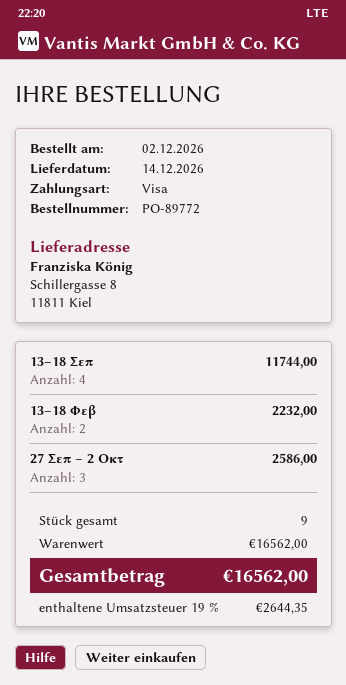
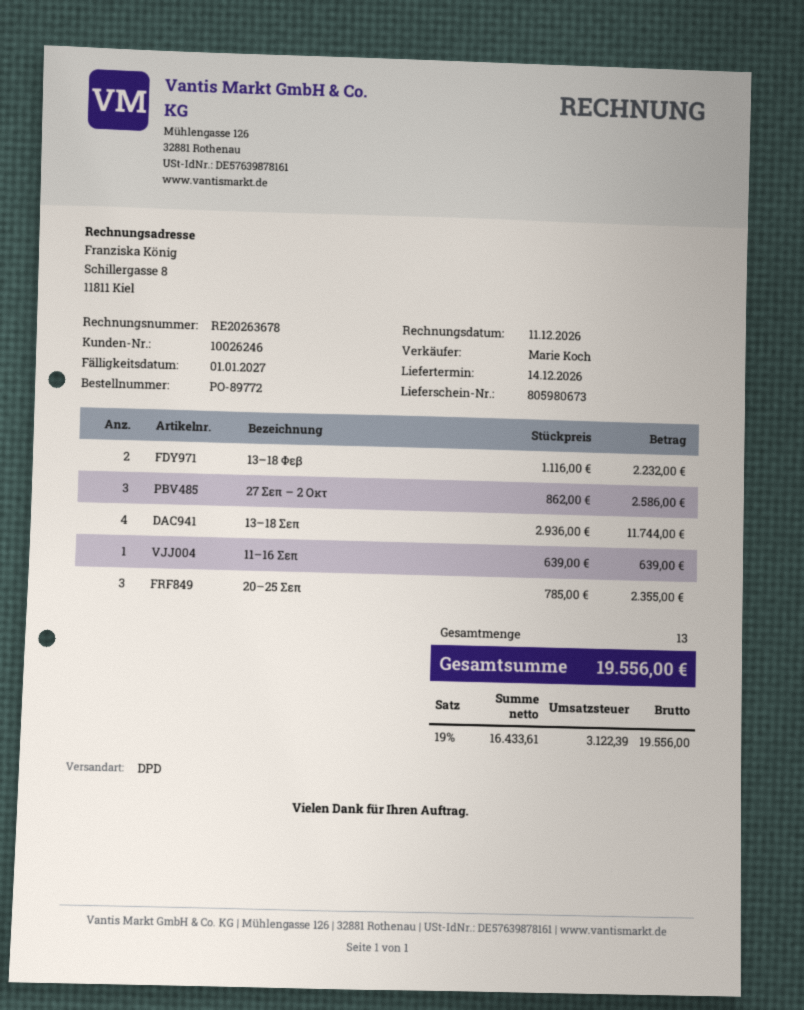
11–16 Σεπ: none -> 1 for 639.00
20–25 Σεπ: none -> 3 for 2355.00
total quantity: 9 -> 13
tax: 19% = 2644.35 -> 19% = 3122.39
total: 16562.00 -> 19556.00

